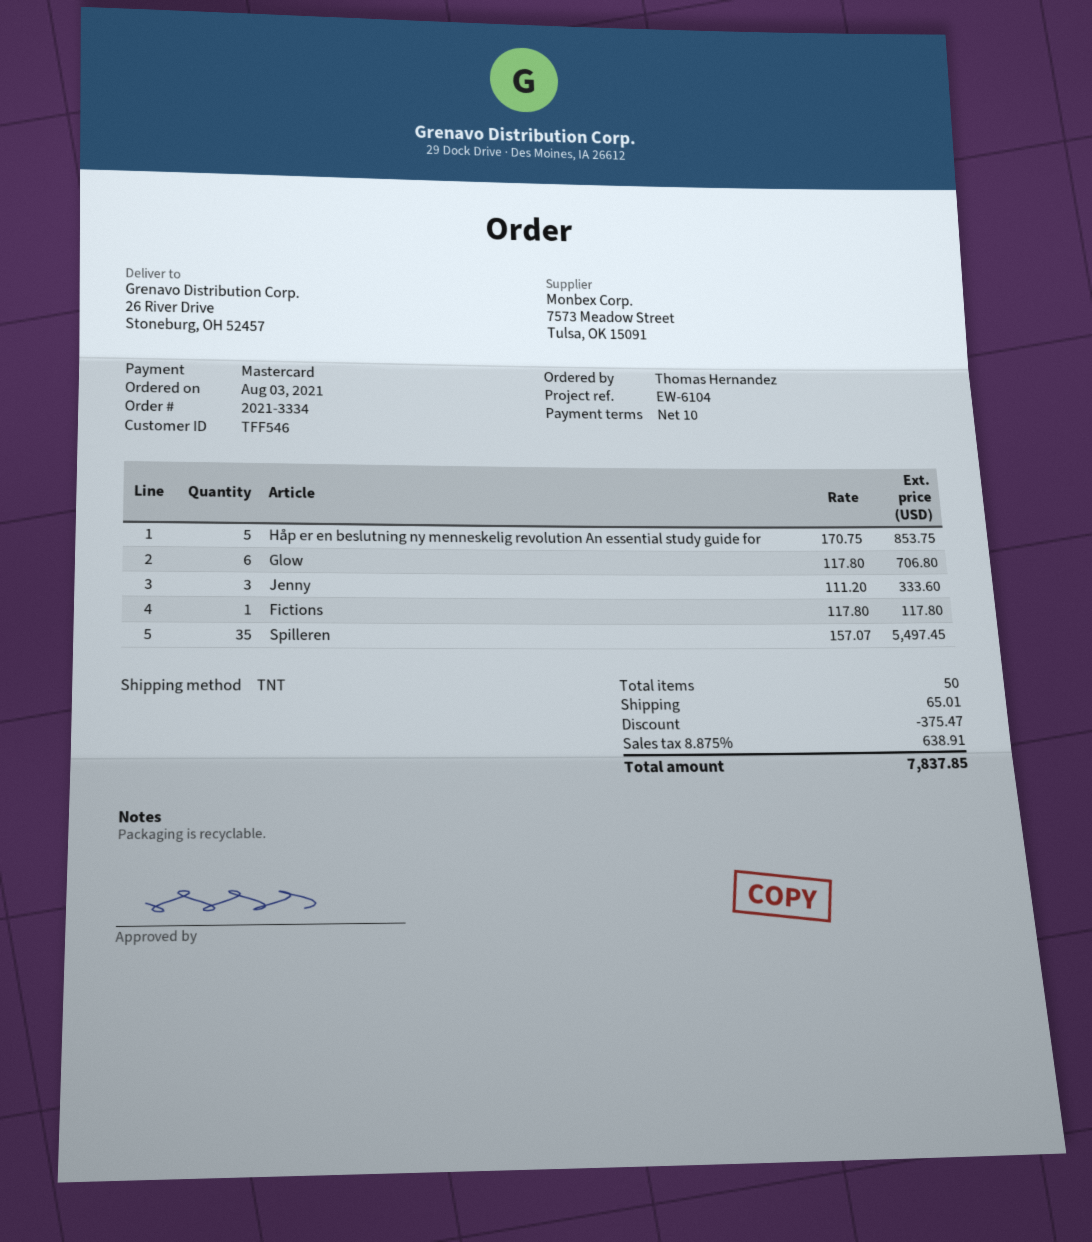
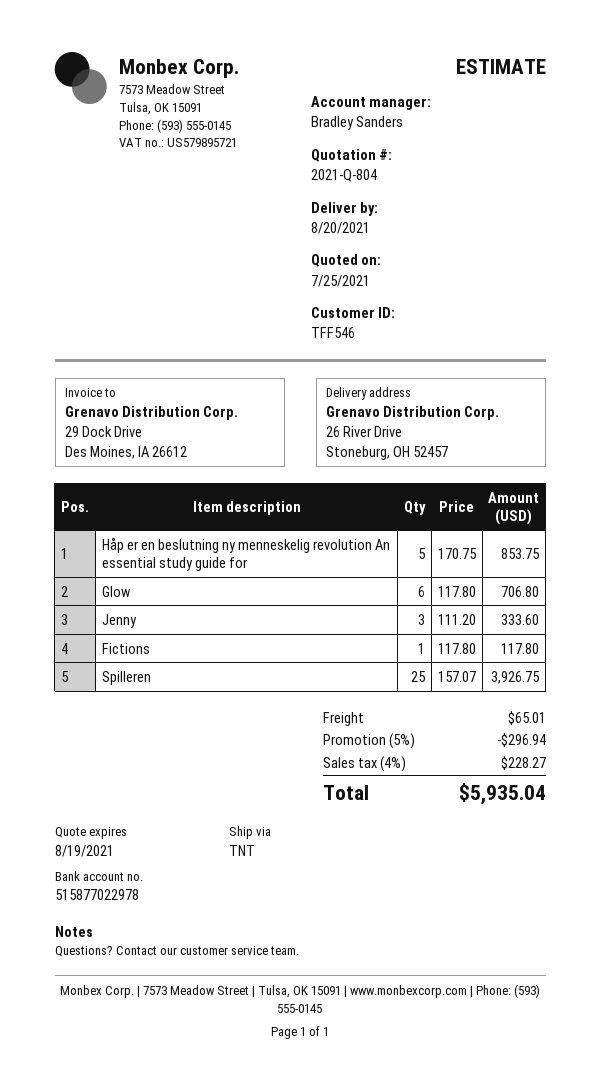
Spilleren: 35 x 157.07 = 5497.45 -> 25 x 157.07 = 3926.75
discount: 375.47 -> 296.94
tax: 8.875% = 638.91 -> 4% = 228.27
total: 7837.85 -> 5935.04

